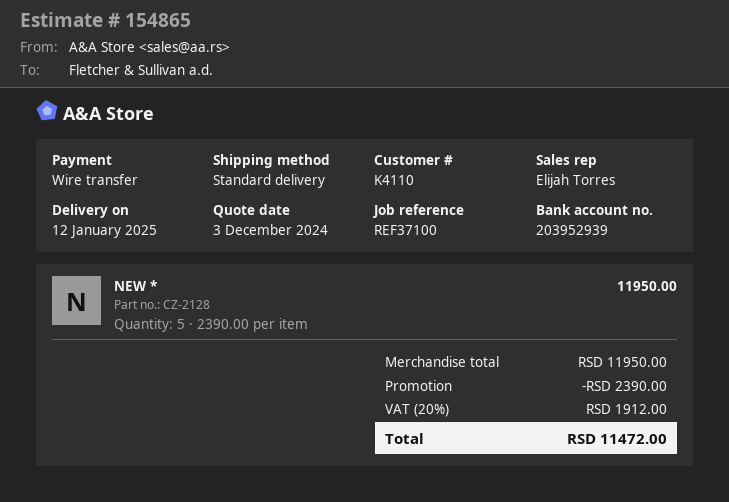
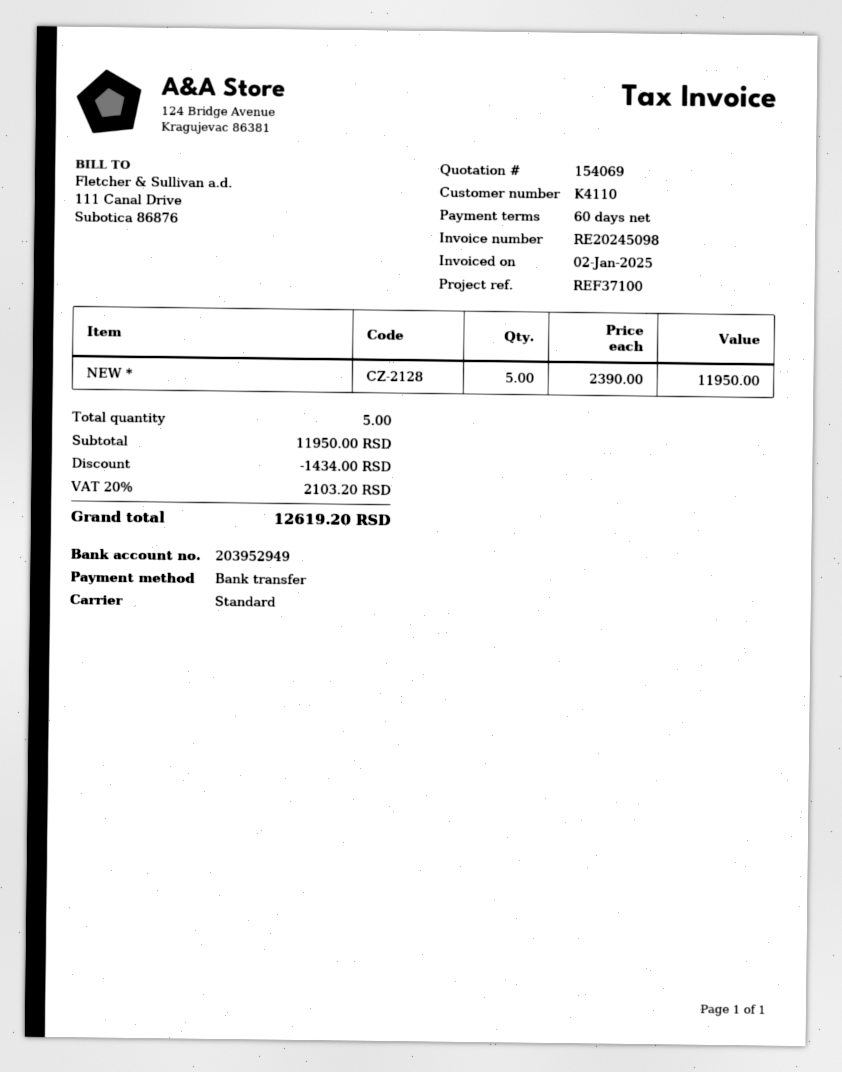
quote number: 154865 -> 154069
bank account: 203952939 -> 203952949
discount: 2390.00 -> 1434.00
tax: 20% = 1912.00 -> 20% = 2103.20
total: 11472.00 -> 12619.20

